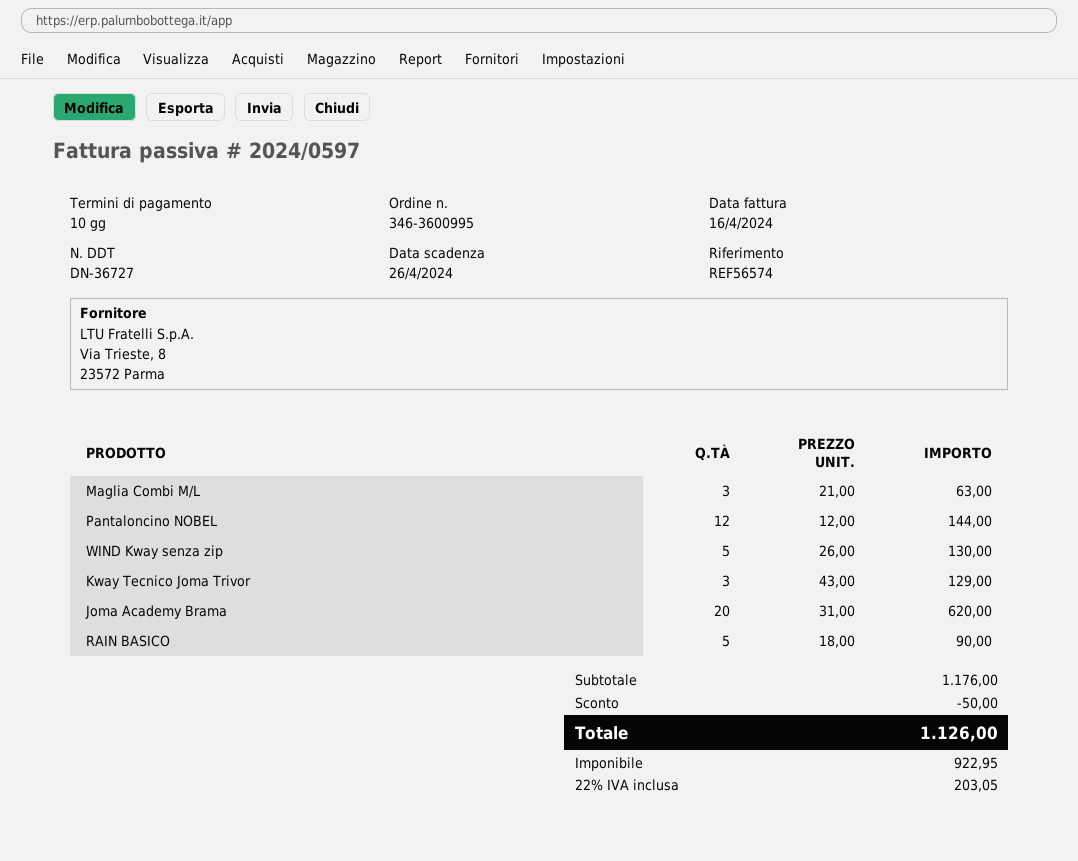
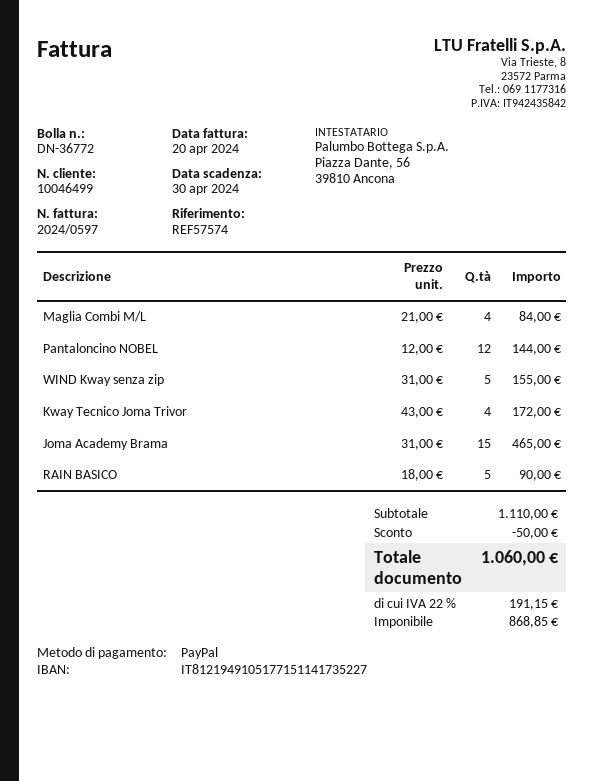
delivery note number: DN-36727 -> DN-36772
invoice date: 2024-04-16 -> 2024-04-20
due date: 2024-04-26 -> 2024-04-30
reference: REF56574 -> REF57574
Maglia Combi M/L: 3 x 21.00 = 63.00 -> 4 x 21.00 = 84.00
WIND Kway senza zip: 5 x 26.00 = 130.00 -> 5 x 31.00 = 155.00
Kway Tecnico Joma Trivor: 3 x 43.00 = 129.00 -> 4 x 43.00 = 172.00
Joma Academy Brama: 20 x 31.00 = 620.00 -> 15 x 31.00 = 465.00
subtotal: 1176.00 -> 1110.00
net: 922.95 -> 868.85
tax: 22% = 203.05 -> 22% = 191.15
total: 1126.00 -> 1060.00

